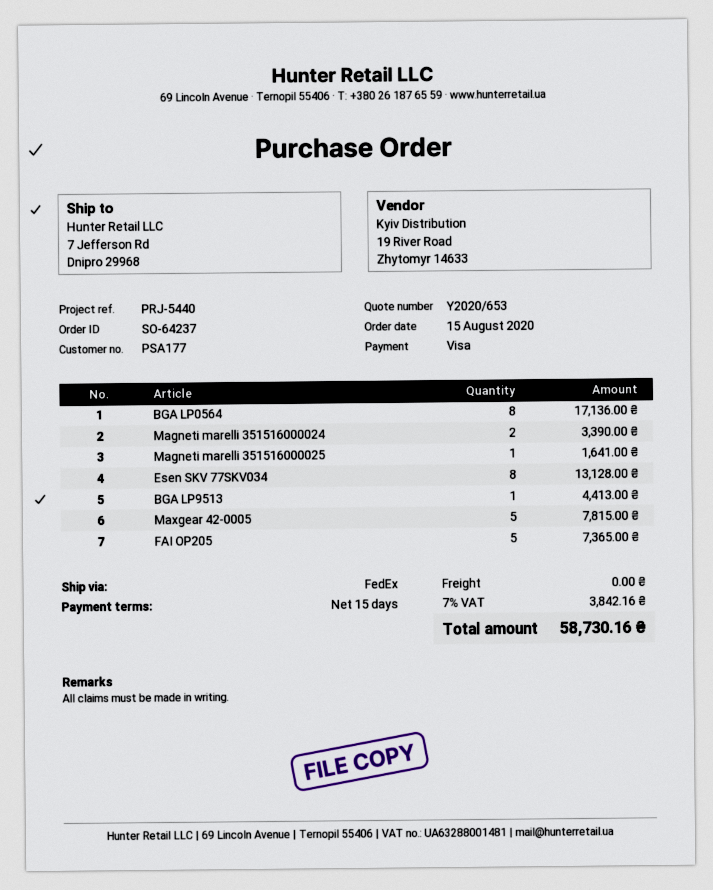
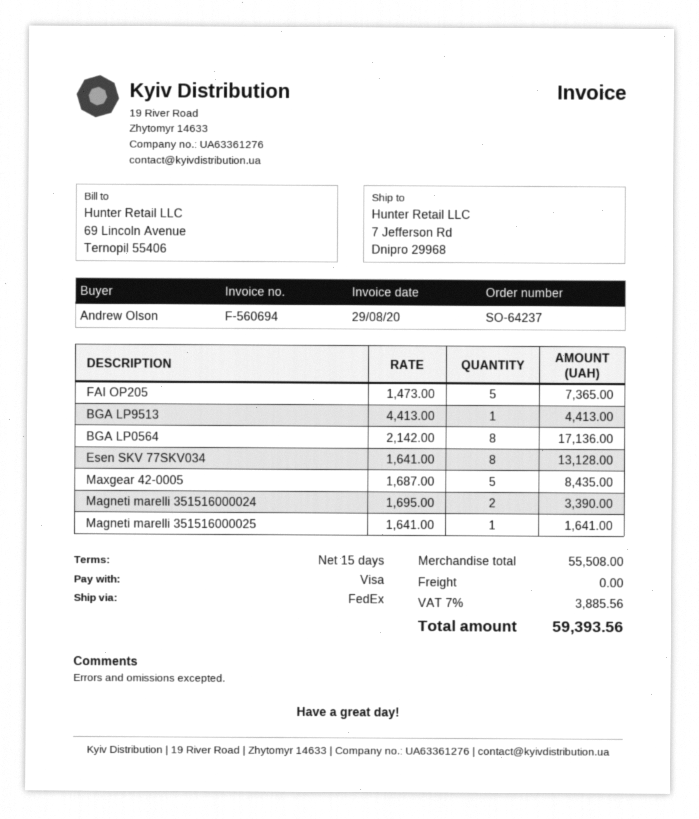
Maxgear 42-0005: 5 for 7815.00 -> 5 for 8435.00
tax: 7% = 3842.16 -> 7% = 3885.56
total: 58730.16 -> 59393.56

